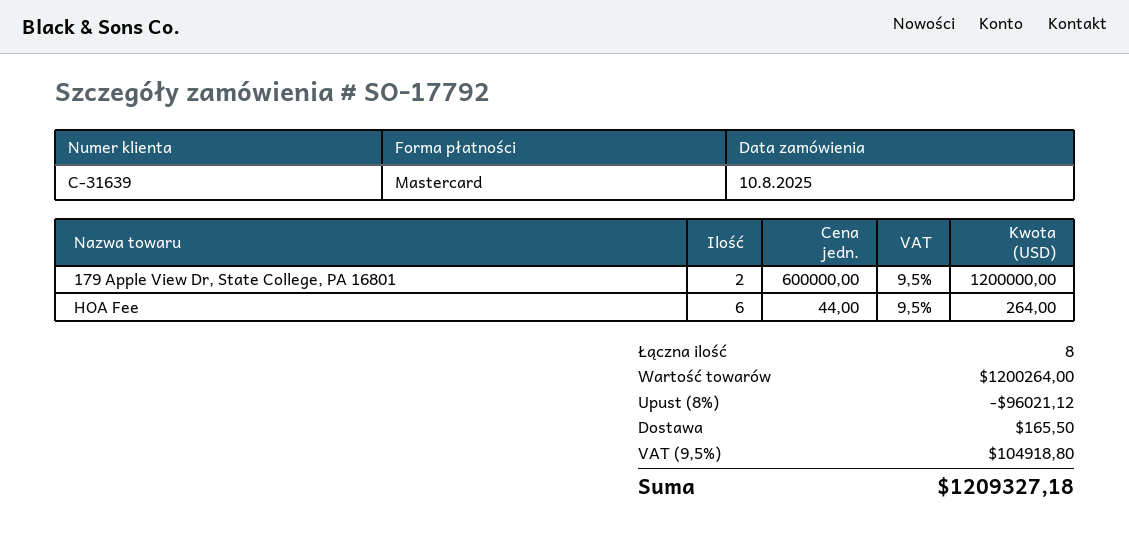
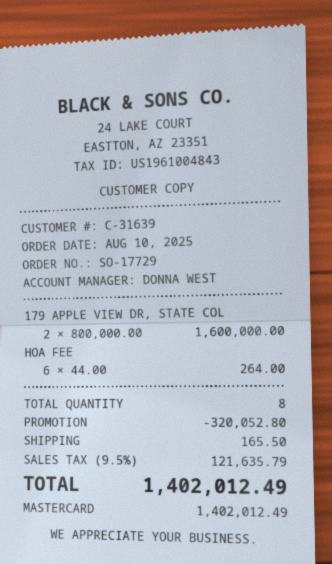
order number: SO-17792 -> SO-17729
179 Apple View Dr, State College, PA 16801: 2 x 600000.00 = 1200000.00 -> 2 x 800000.00 = 1600000.00
discount: 96021.12 -> 320052.80
tax: 9.5% = 104918.80 -> 9.5% = 121635.79
total: 1209327.18 -> 1402012.49

